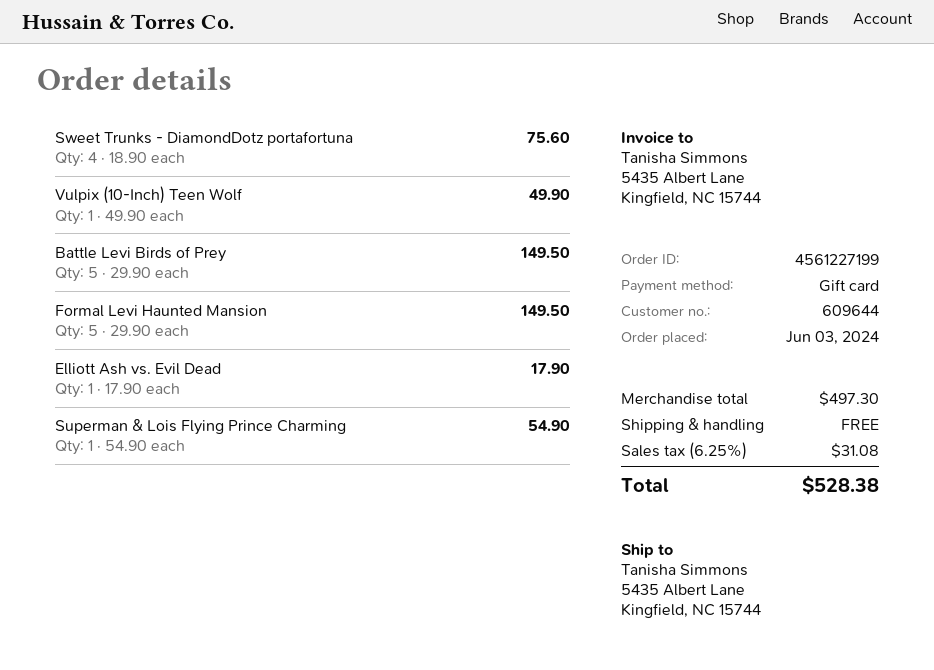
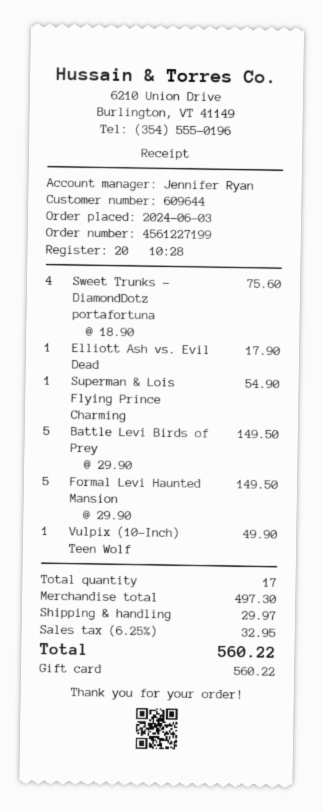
shipping: 0.00 -> 29.97
tax: 6.25% = 31.08 -> 6.25% = 32.95
total: 528.38 -> 560.22

